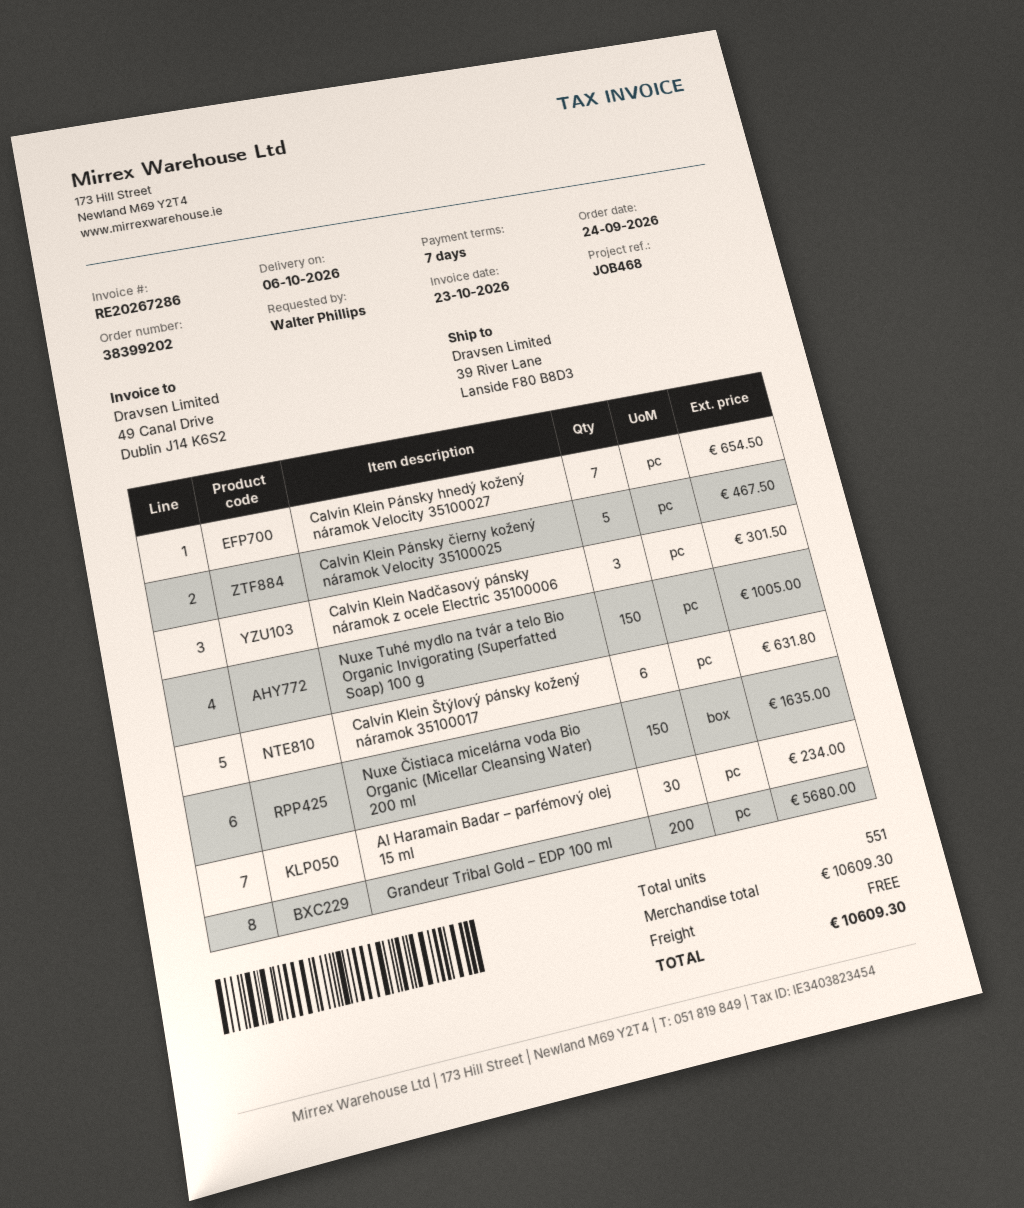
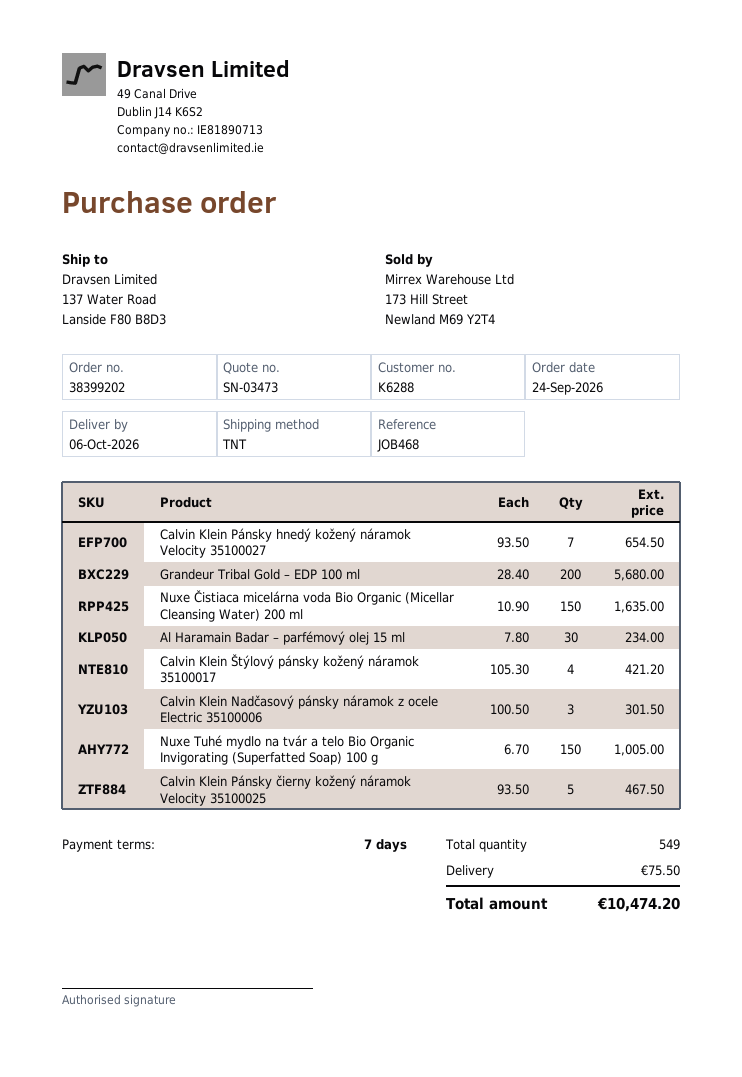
ship to: 39 River Lane, Lanside F80 B8D3 -> 137 Water Road, Lanside F80 B8D3
Calvin Klein Štýlový pánsky kožený náramok 35100017: 6 for 631.80 -> 4 for 421.20
total quantity: 551 -> 549
shipping: 0.00 -> 75.50
total: 10609.30 -> 10474.20

